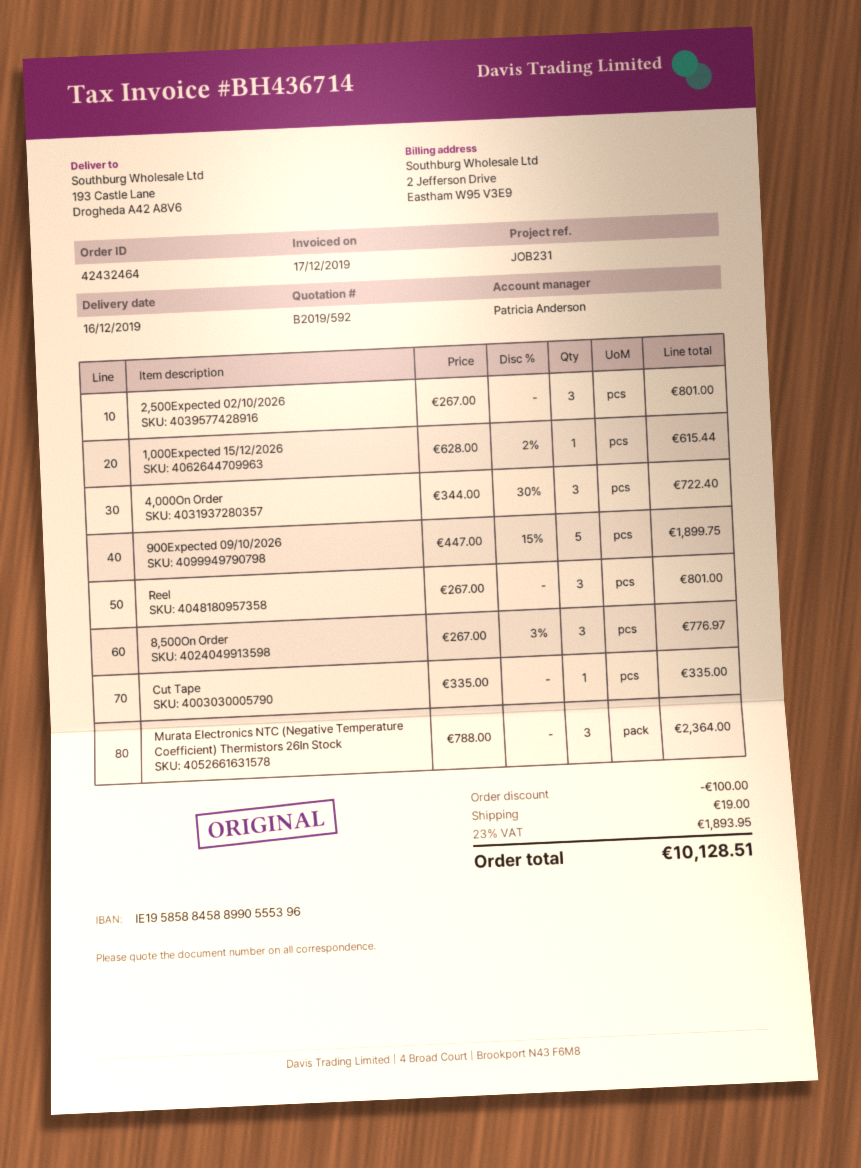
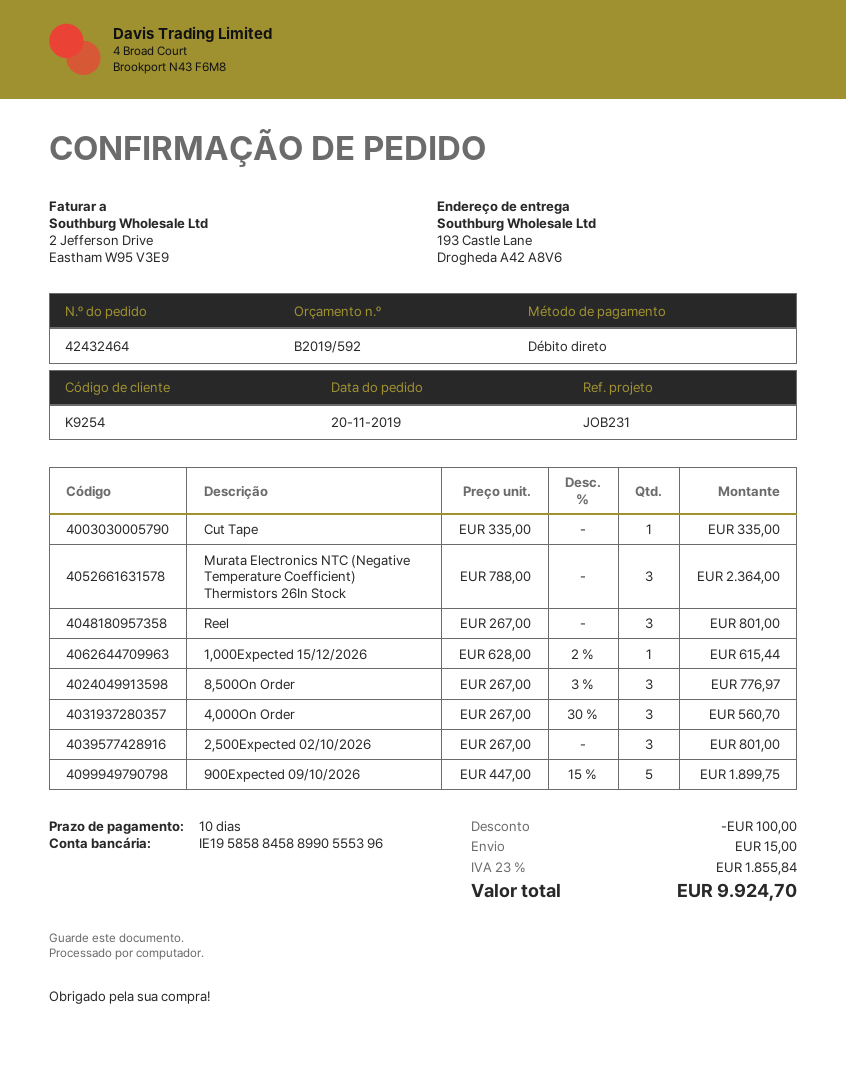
4,000On Order: 3 x 344.00 - 30% = 722.40 -> 3 x 267.00 - 30% = 560.70
shipping: 19.00 -> 15.00
tax: 23% = 1893.95 -> 23% = 1855.84
total: 10128.51 -> 9924.70

